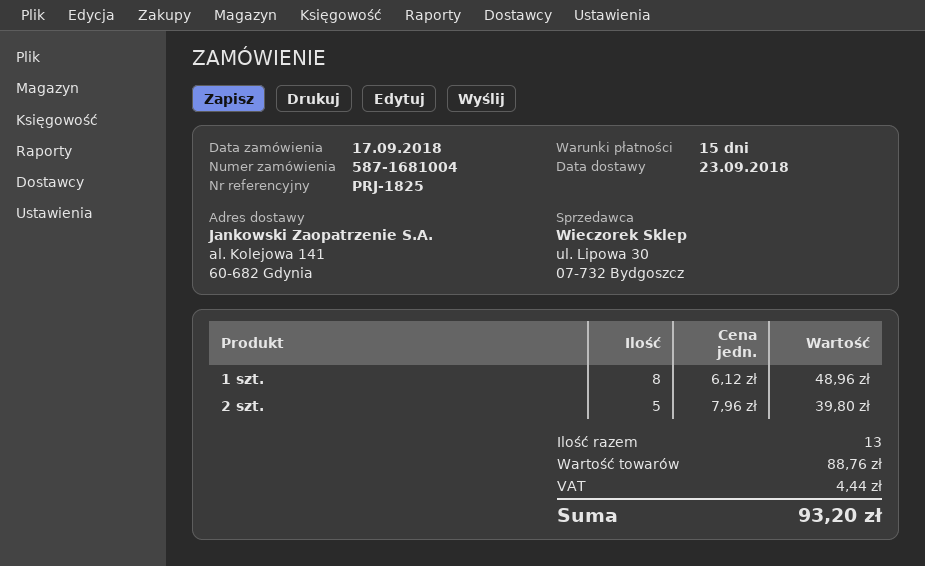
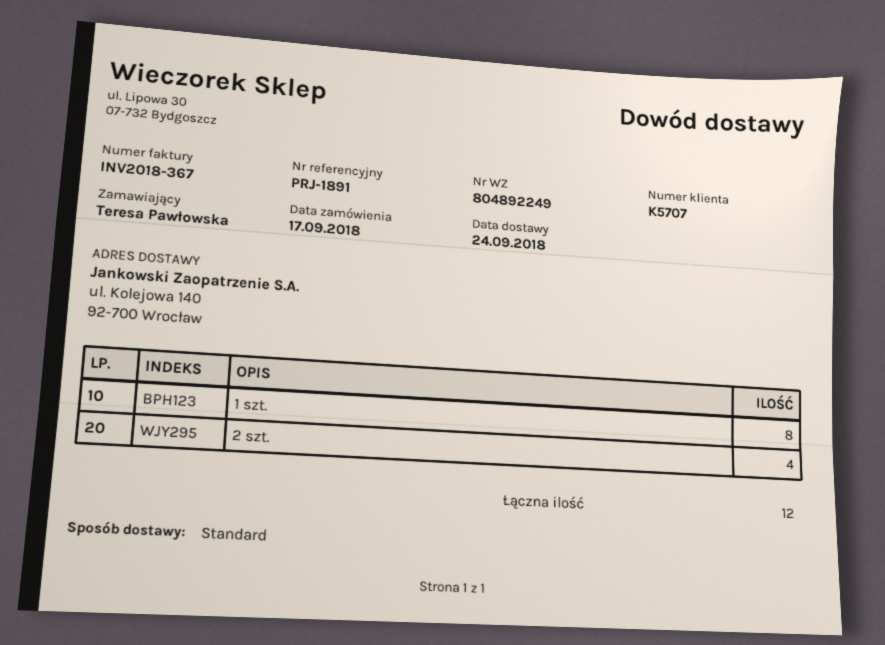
delivery date: 2018-09-23 -> 2018-09-24
reference: PRJ-1825 -> PRJ-1891
ship to: al. Kolejowa 141, 60-682 Gdynia -> ul. Kolejowa 140, 92-700 Wrocław
2 szt.: 5 -> 4
total quantity: 13 -> 12

